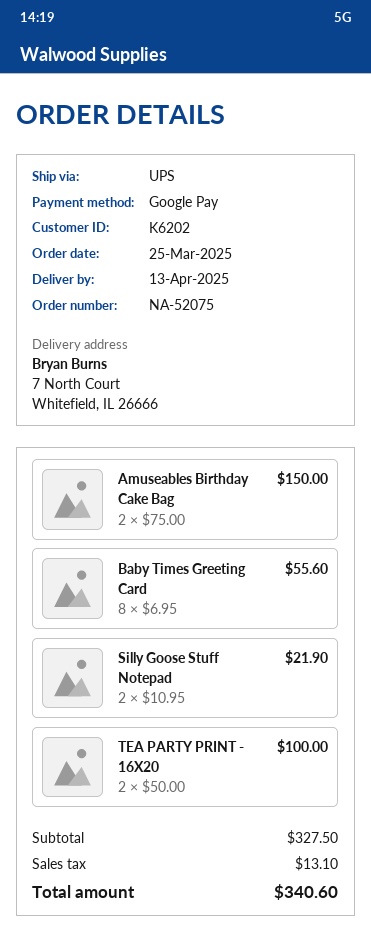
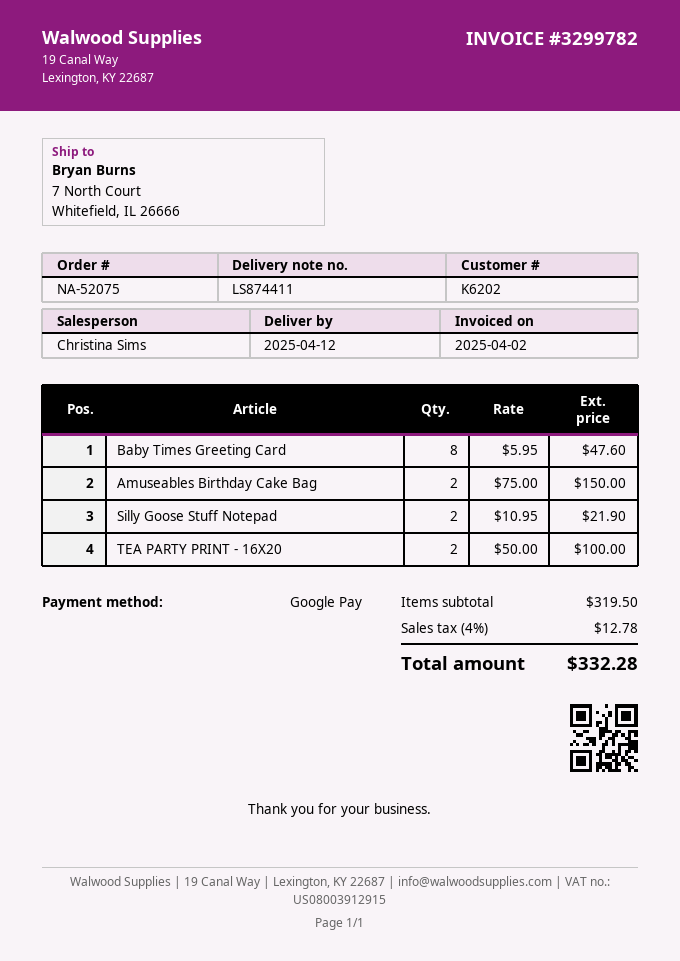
delivery date: 2025-04-13 -> 2025-04-12
Baby Times Greeting Card: 8 x 6.95 = 55.60 -> 8 x 5.95 = 47.60
subtotal: 327.50 -> 319.50
tax: 13.10 -> 12.78
total: 340.60 -> 332.28

